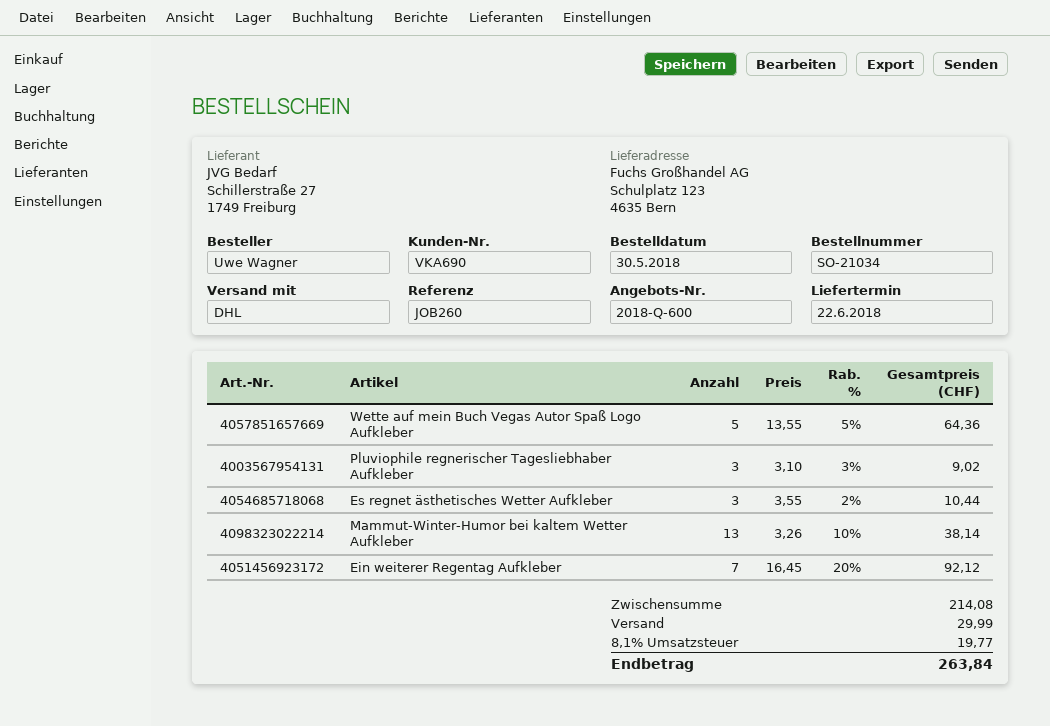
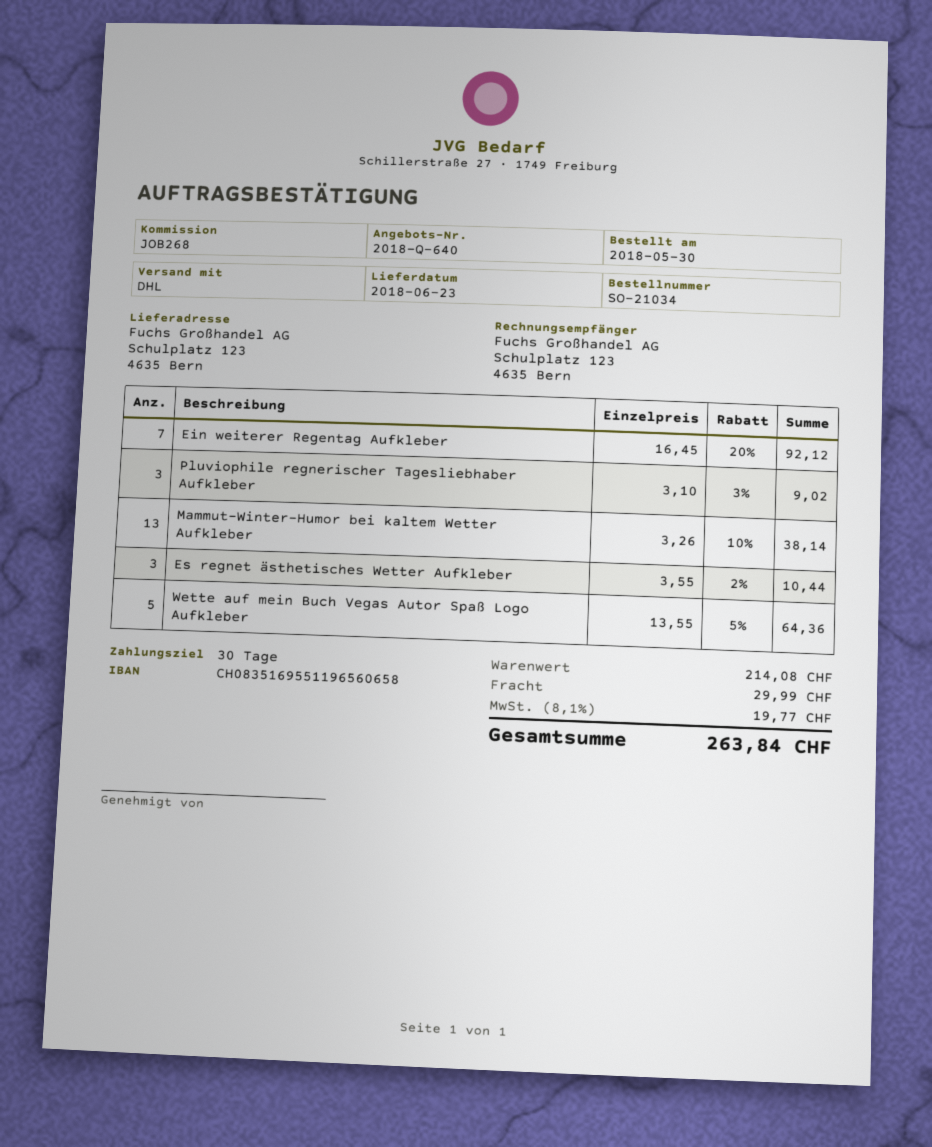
quote number: 2018-Q-600 -> 2018-Q-640
delivery date: 2018-06-22 -> 2018-06-23
reference: JOB260 -> JOB268

